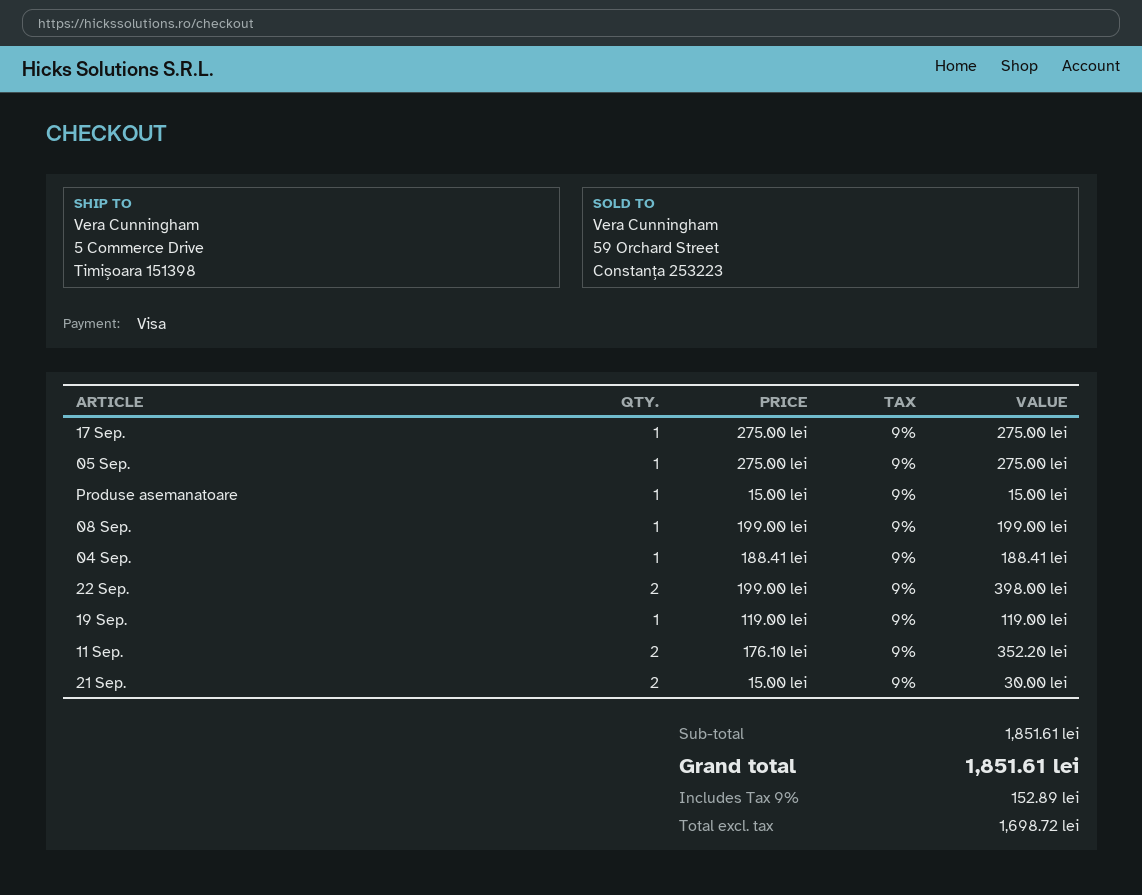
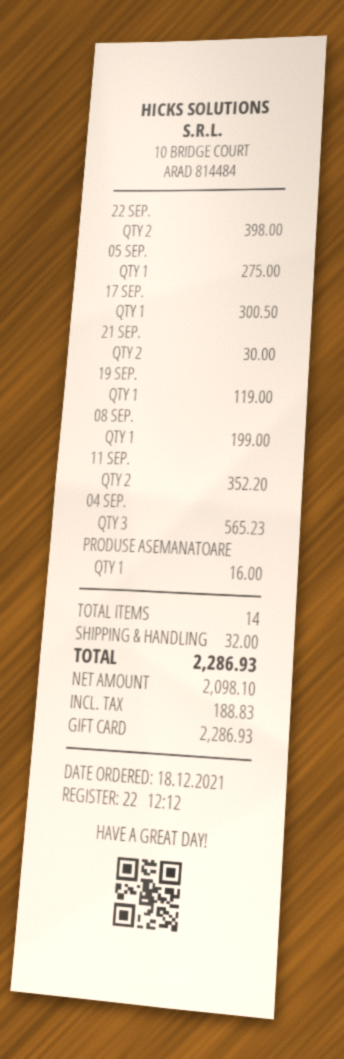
payment method: Visa -> gift card
17 Sep.: 1 for 275.00 -> 1 for 300.50
Produse asemanatoare: 1 for 15.00 -> 1 for 16.00
04 Sep.: 1 for 188.41 -> 3 for 565.23
shipping: none -> 32.00
net: 1698.72 -> 2098.10
tax: 152.89 -> 188.83
total: 1851.61 -> 2286.93

